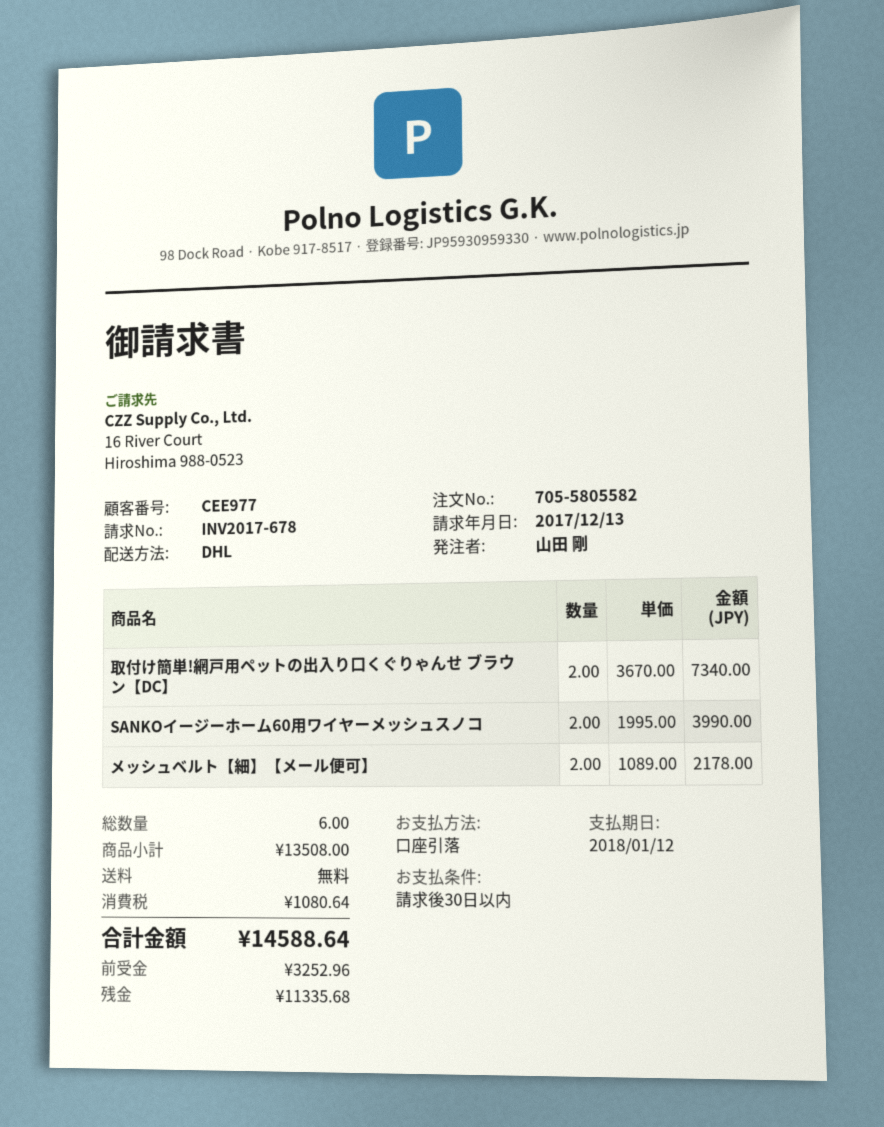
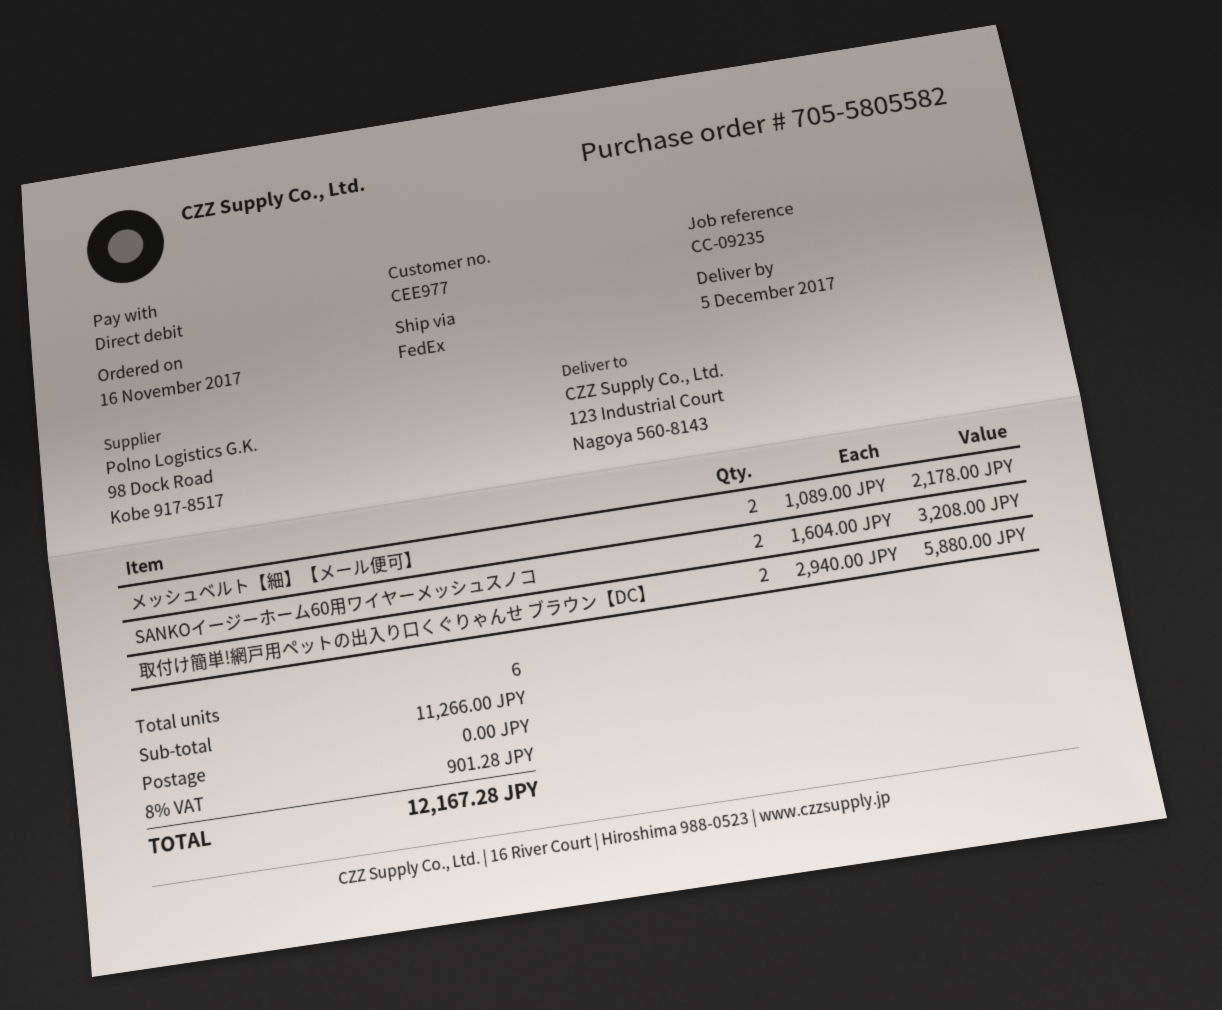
shipping method: DHL -> FedEx
取付け簡単!網戸用ペットの出入り口くぐりゃんせ ブラウン【DC】: 2 x 3670.00 = 7340.00 -> 2 x 2940.00 = 5880.00
SANKOイージーホーム60用ワイヤーメッシュスノコ: 2 x 1995.00 = 3990.00 -> 2 x 1604.00 = 3208.00
subtotal: 13508.00 -> 11266.00
tax: 1080.64 -> 901.28
total: 14588.64 -> 12167.28

